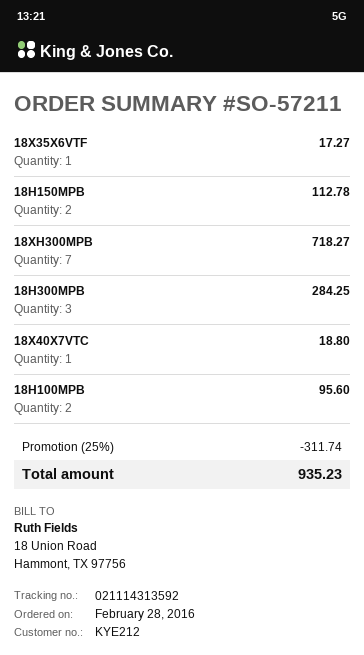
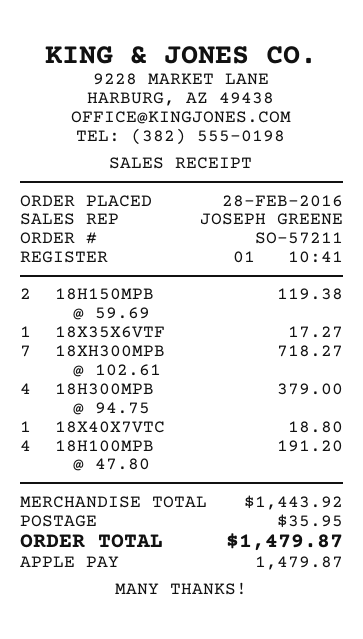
18H150MPB: 2 for 112.78 -> 2 for 119.38
18H300MPB: 3 for 284.25 -> 4 for 379.00
18H100MPB: 2 for 95.60 -> 4 for 191.20
discount: 25% = 311.74 -> none
shipping: none -> 35.95
total: 935.23 -> 1479.87

